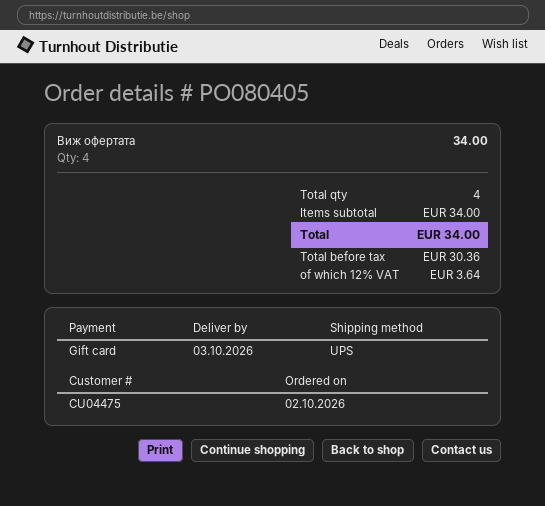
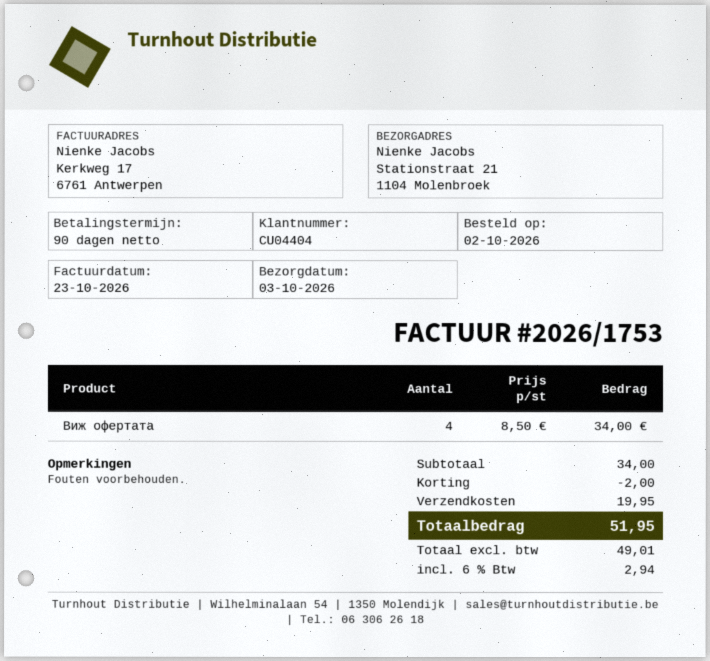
customer number: CU04475 -> CU04404
discount: none -> 2.00
shipping: none -> 19.95
net: 30.36 -> 49.01
tax: 12% = 3.64 -> 6% = 2.94
total: 34.00 -> 51.95

